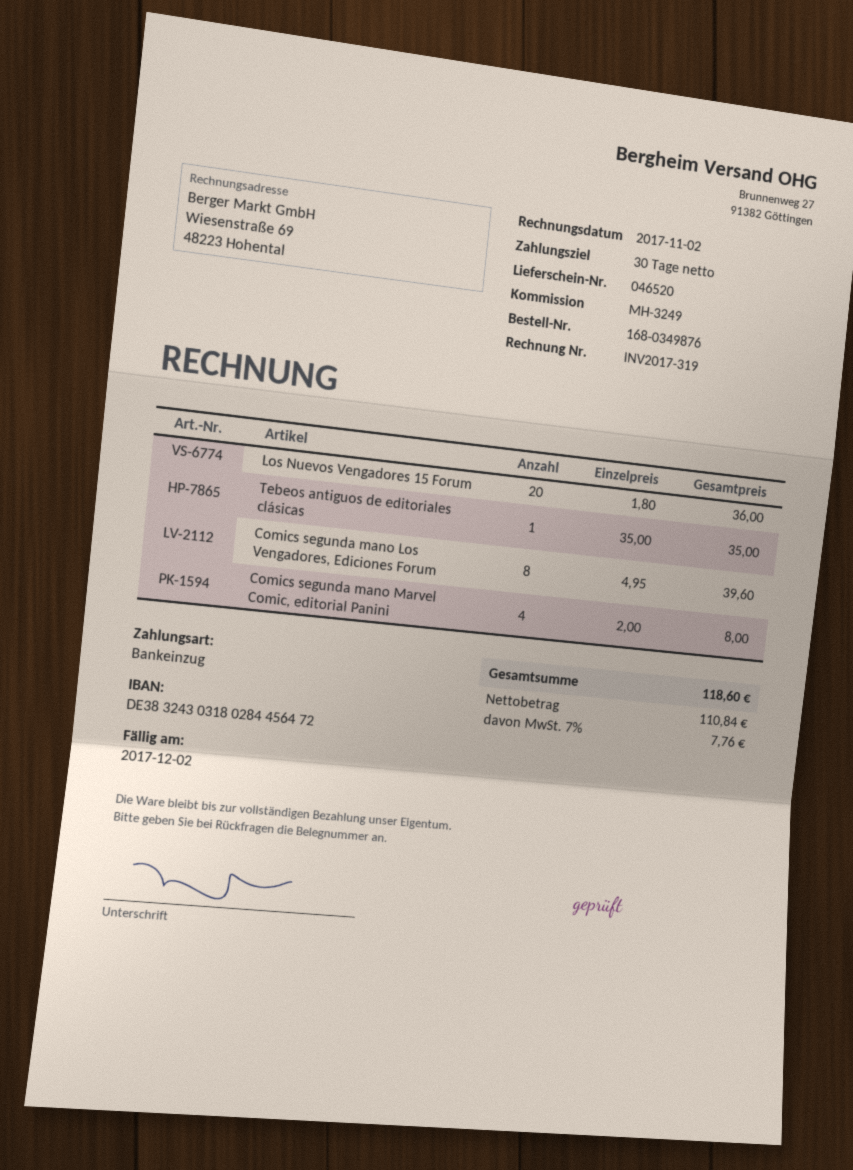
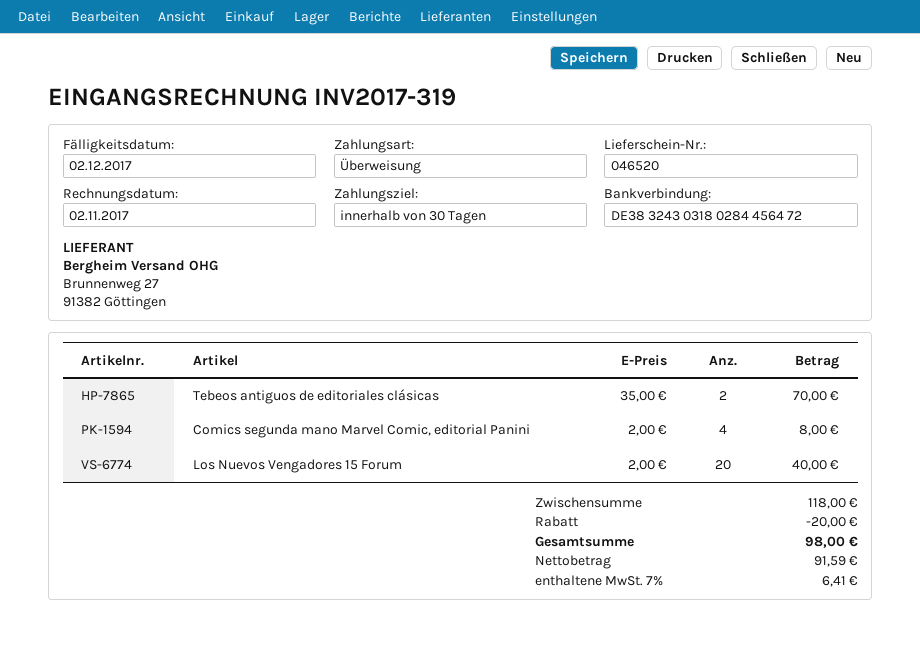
payment method: direct debit -> bank transfer
Los Nuevos Vengadores 15 Forum: 20 x 1.80 = 36.00 -> 20 x 2.00 = 40.00
Tebeos antiguos de editoriales clásicas: 1 x 35.00 = 35.00 -> 2 x 35.00 = 70.00
Comics segunda mano Los Vengadores, Ediciones Forum: 8 x 4.95 = 39.60 -> none
discount: none -> 20.00
net: 110.84 -> 91.59
tax: 7% = 7.76 -> 7% = 6.41
total: 118.60 -> 98.00

